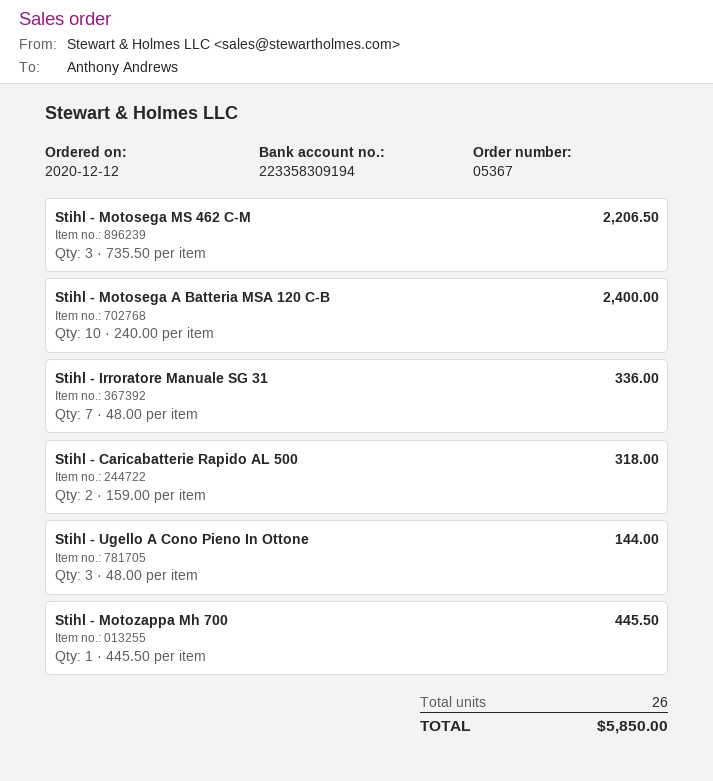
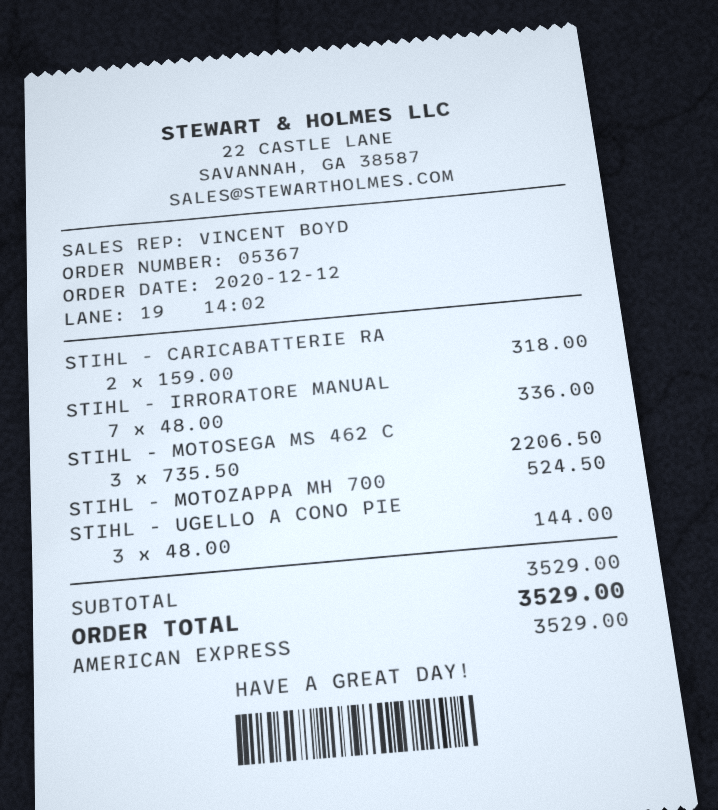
Stihl - Motosega A Batteria MSA 120 C-B: 10 x 240.00 = 2400.00 -> none
Stihl - Motozappa Mh 700: 1 x 445.50 = 445.50 -> 1 x 524.50 = 524.50
total: 5850.00 -> 3529.00

